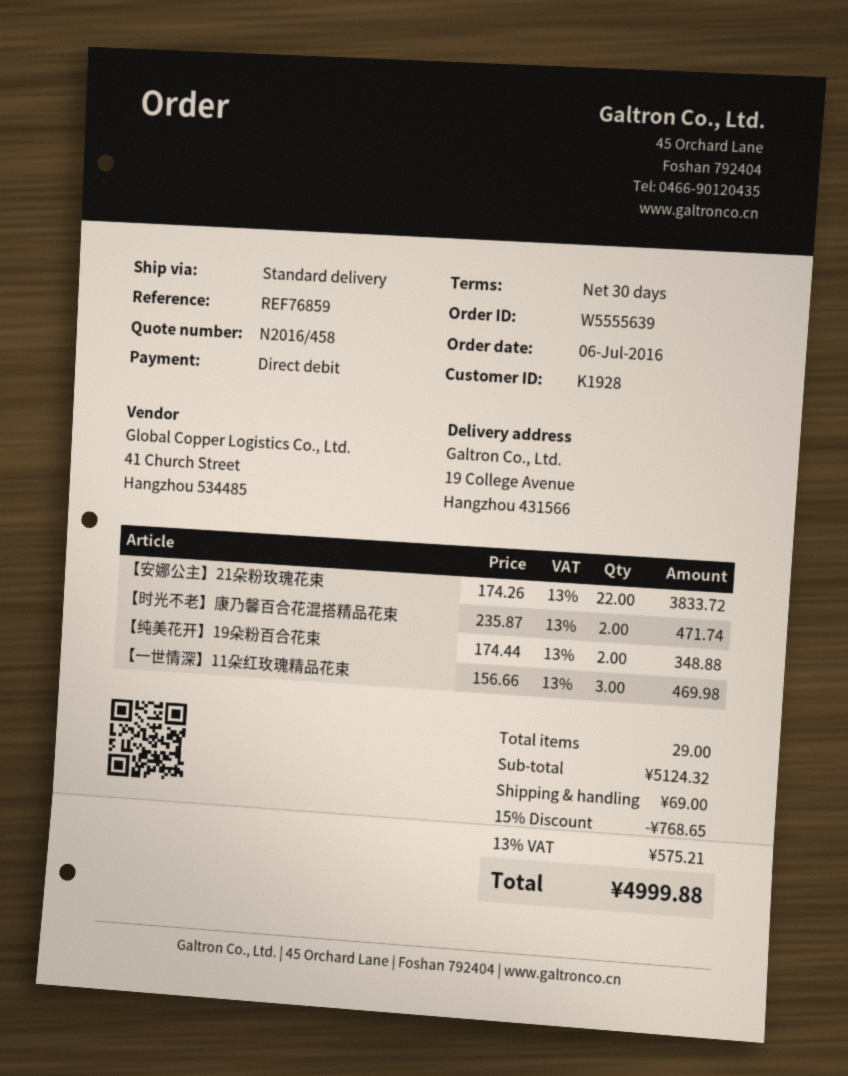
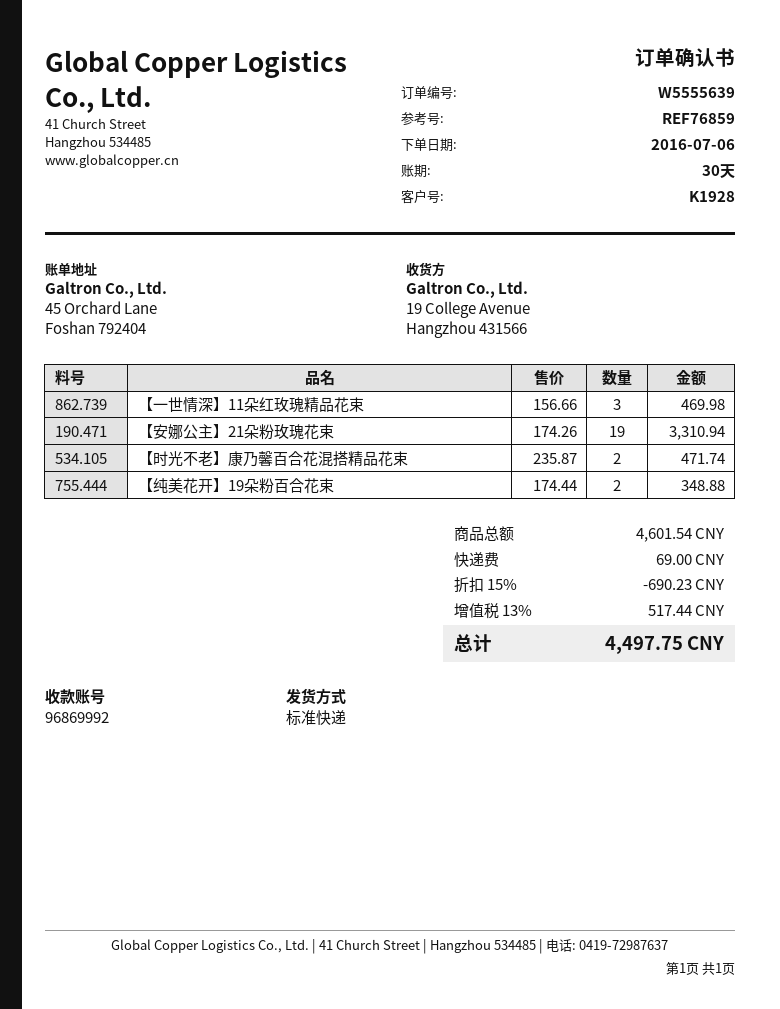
【安娜公主】21朵粉玫瑰花束: 22 x 174.26 = 3833.72 -> 19 x 174.26 = 3310.94
subtotal: 5124.32 -> 4601.54
discount: 15% = 768.65 -> 15% = 690.23
tax: 13% = 575.21 -> 13% = 517.44
total: 4999.88 -> 4497.75

